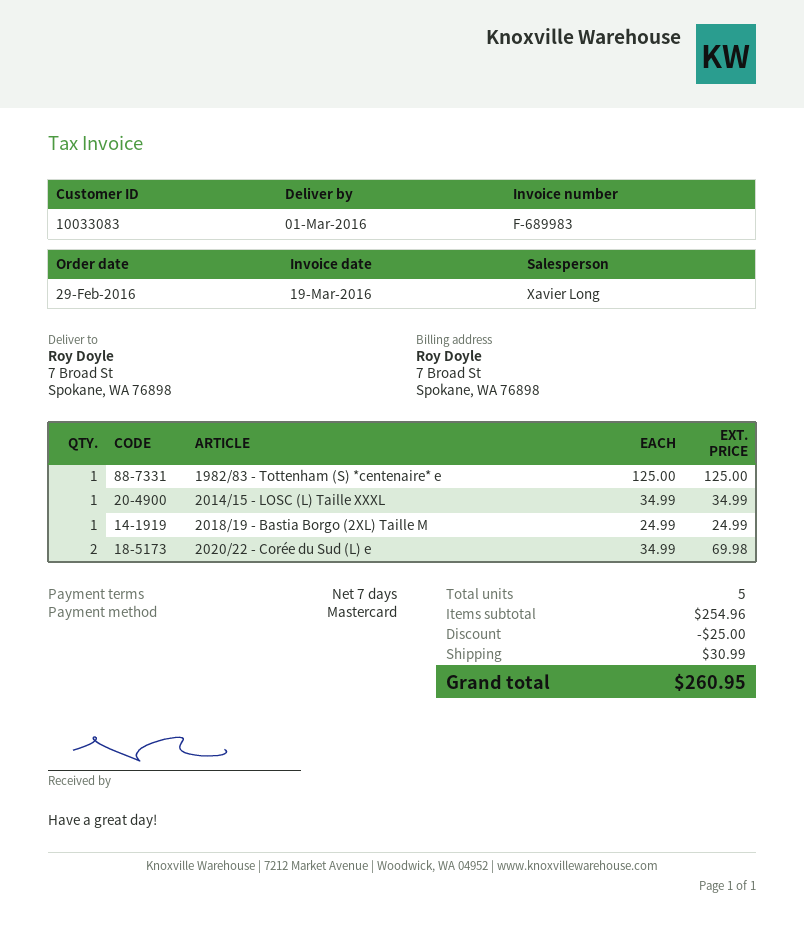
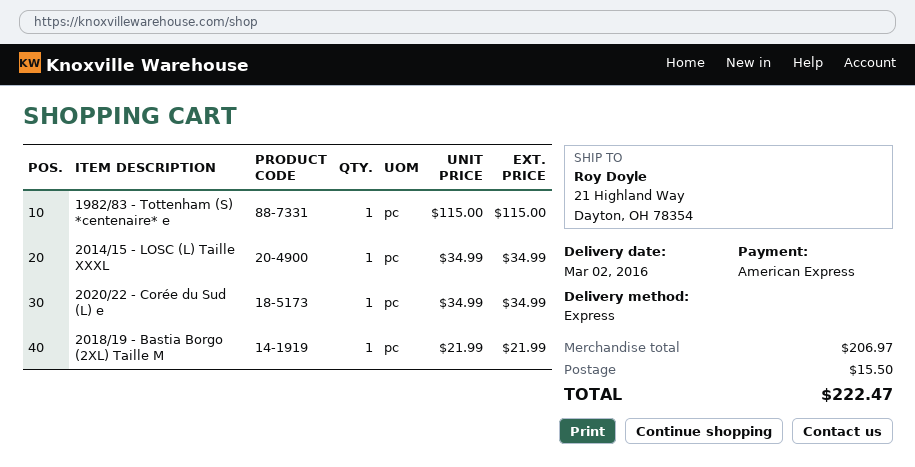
delivery date: 2016-03-01 -> 2016-03-02
payment method: Mastercard -> American Express
ship to: 7 Broad St, Spokane, WA 76898 -> 21 Highland Way, Dayton, OH 78354
1982/83 - Tottenham (S) *centenaire* e: 1 x 125.00 = 125.00 -> 1 x 115.00 = 115.00
2018/19 - Bastia Borgo (2XL) Taille M: 1 x 24.99 = 24.99 -> 1 x 21.99 = 21.99
2020/22 - Corée du Sud (L) e: 2 x 34.99 = 69.98 -> 1 x 34.99 = 34.99
subtotal: 254.96 -> 206.97
discount: 25.00 -> none
shipping: 30.99 -> 15.50
total: 260.95 -> 222.47

